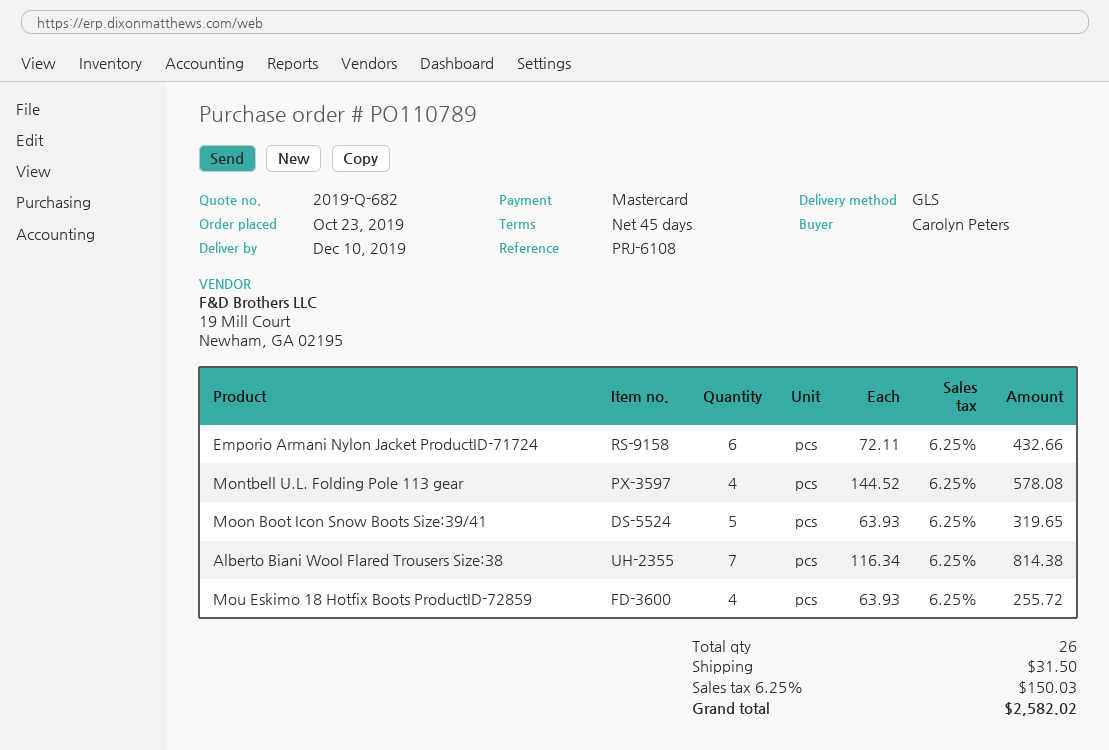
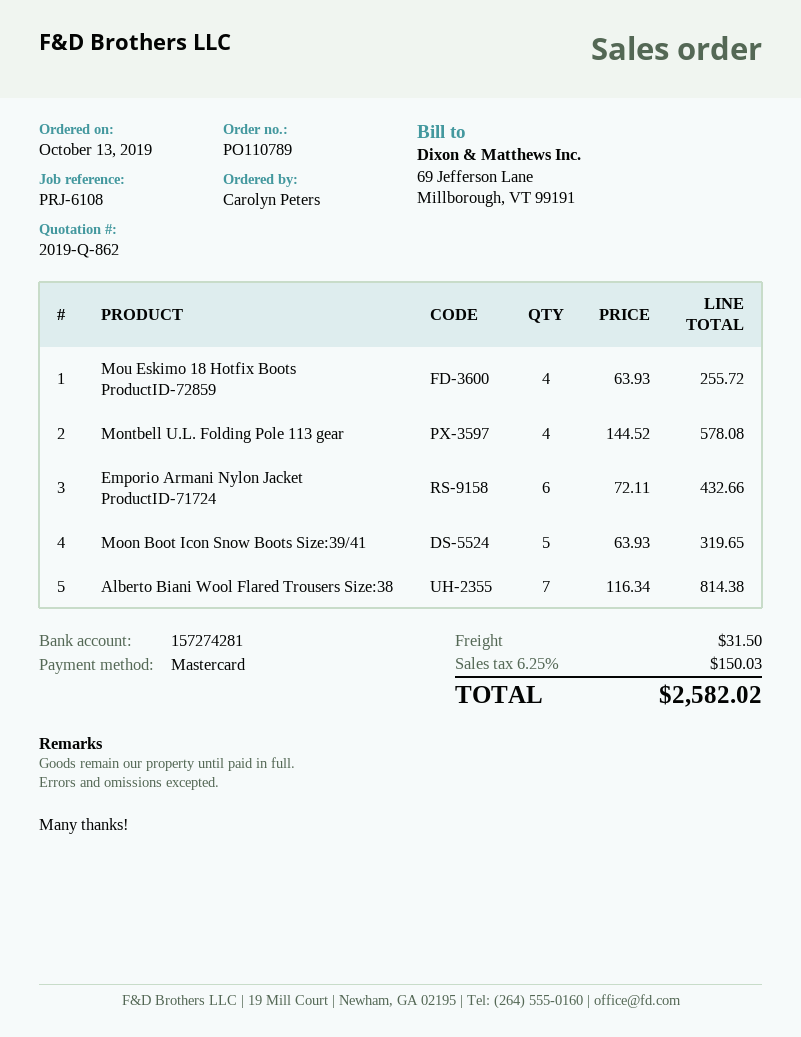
quote number: 2019-Q-682 -> 2019-Q-862
order date: 2019-10-23 -> 2019-10-13

